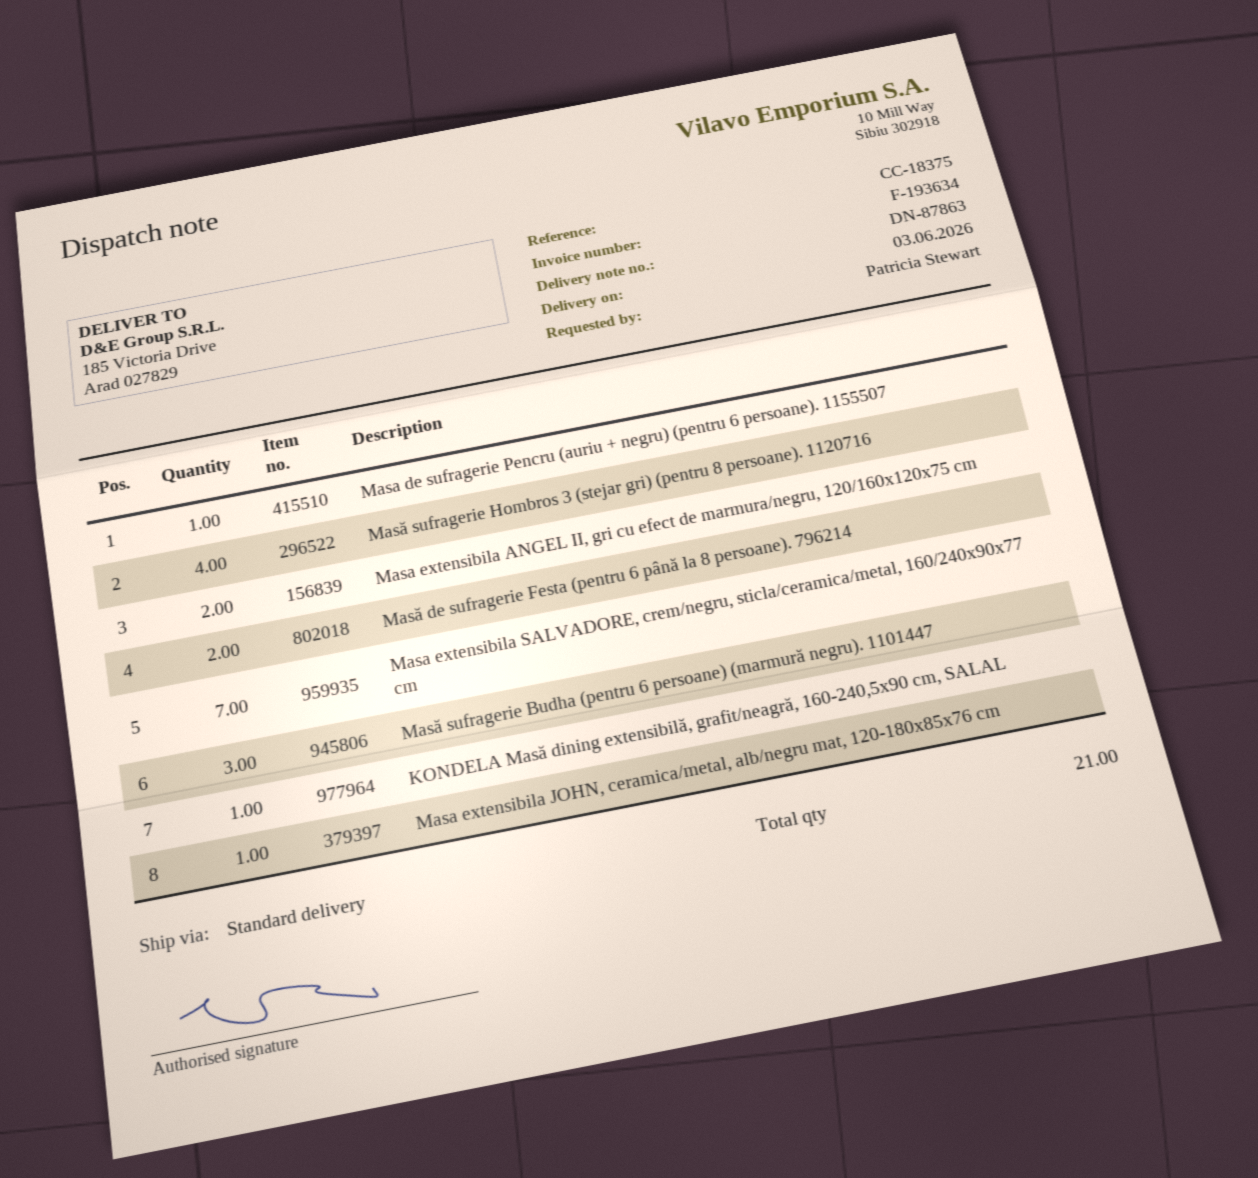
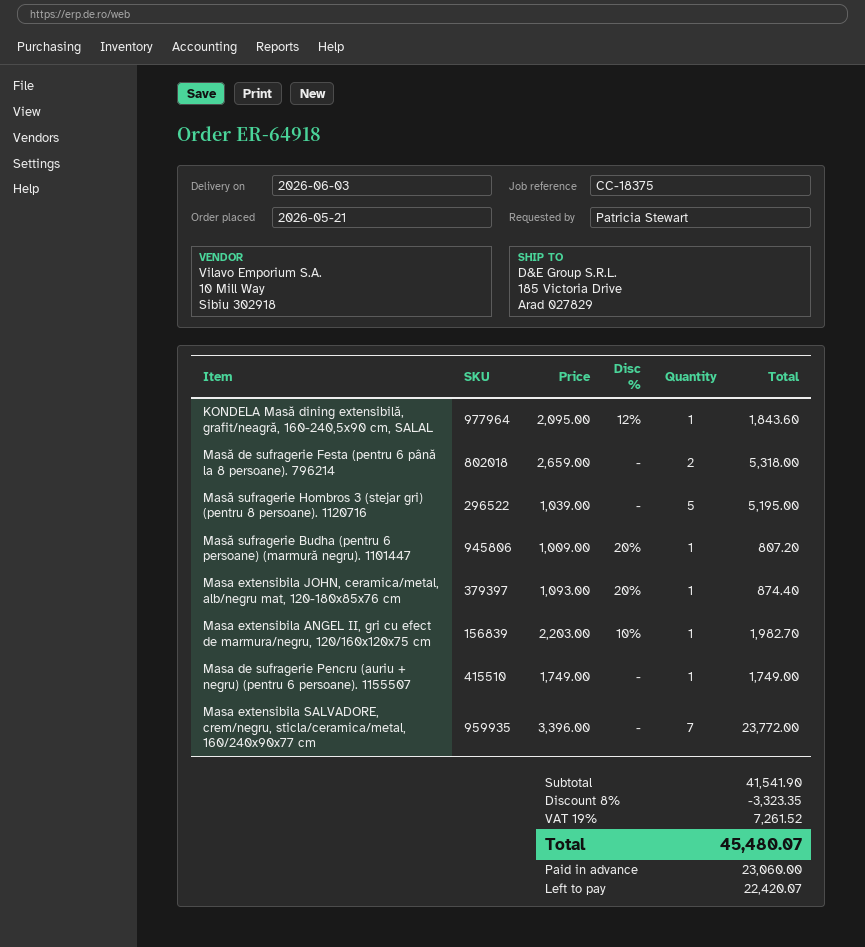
Masă sufragerie Hombros 3 (stejar gri) (pentru 8 persoane). 1120716: 4 -> 5
Masa extensibila ANGEL II, gri cu efect de marmura/negru, 120/160x120x75 cm: 2 -> 1
Masă sufragerie Budha (pentru 6 persoane) (marmură negru). 1101447: 3 -> 1

